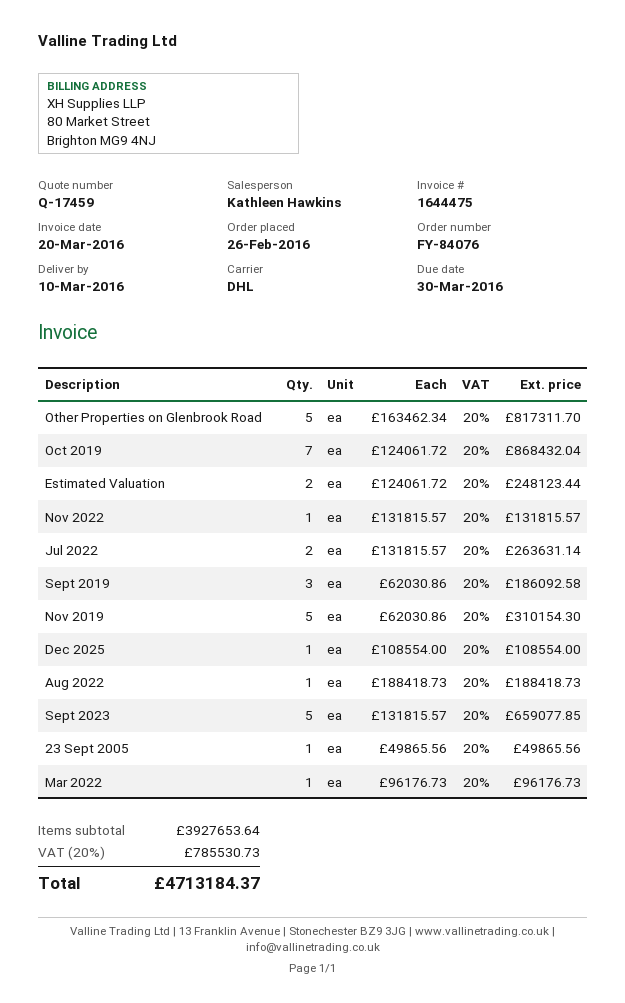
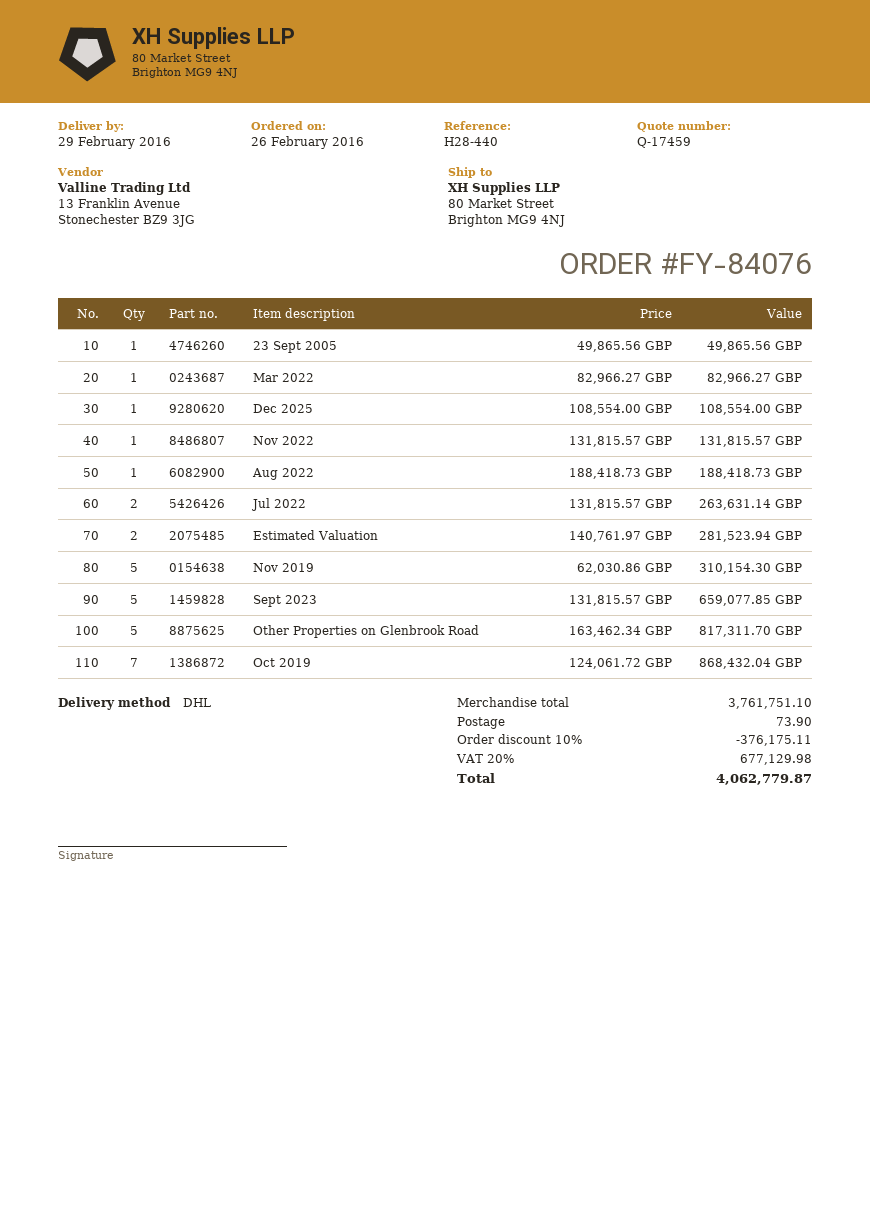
delivery date: 2016-03-10 -> 2016-02-29
Estimated Valuation: 2 x 124061.72 = 248123.44 -> 2 x 140761.97 = 281523.94
Sept 2019: 3 x 62030.86 = 186092.58 -> none
Mar 2022: 1 x 96176.73 = 96176.73 -> 1 x 82966.27 = 82966.27
subtotal: 3927653.64 -> 3761751.10
discount: none -> 10% = 376175.11
shipping: none -> 73.90
tax: 20% = 785530.73 -> 20% = 677129.98
total: 4713184.37 -> 4062779.87

